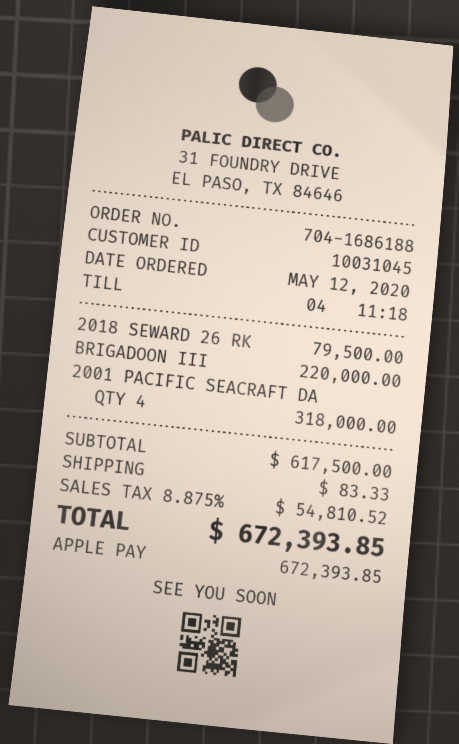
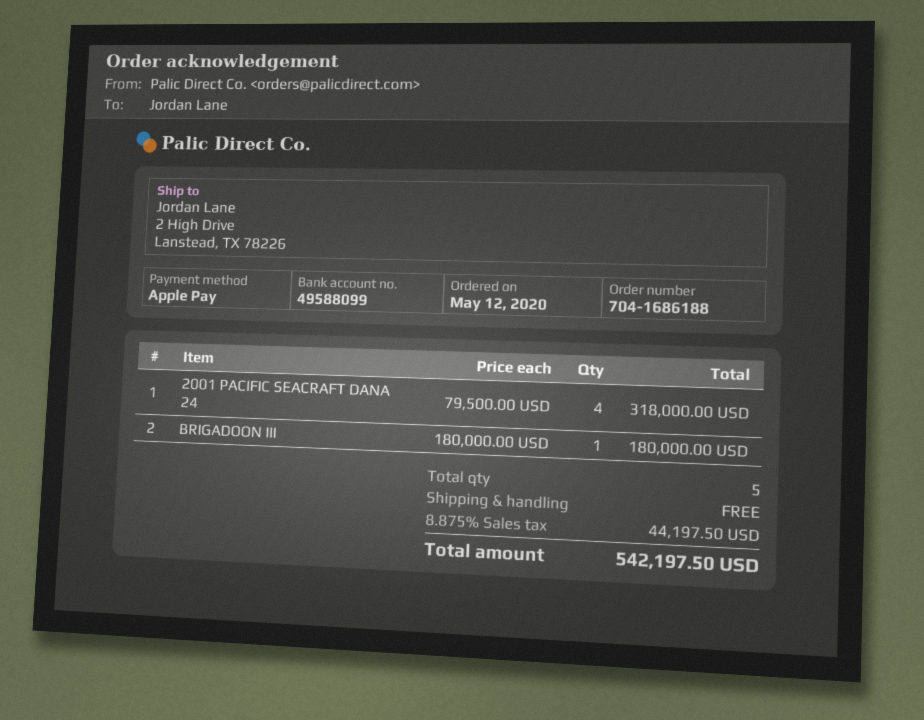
2018 SEWARD 26 RK: 1 for 79500.00 -> none
BRIGADOON III: 1 for 220000.00 -> 1 for 180000.00
shipping: 83.33 -> 0.00
tax: 8.875% = 54810.52 -> 8.875% = 44197.50
total: 672393.85 -> 542197.50

